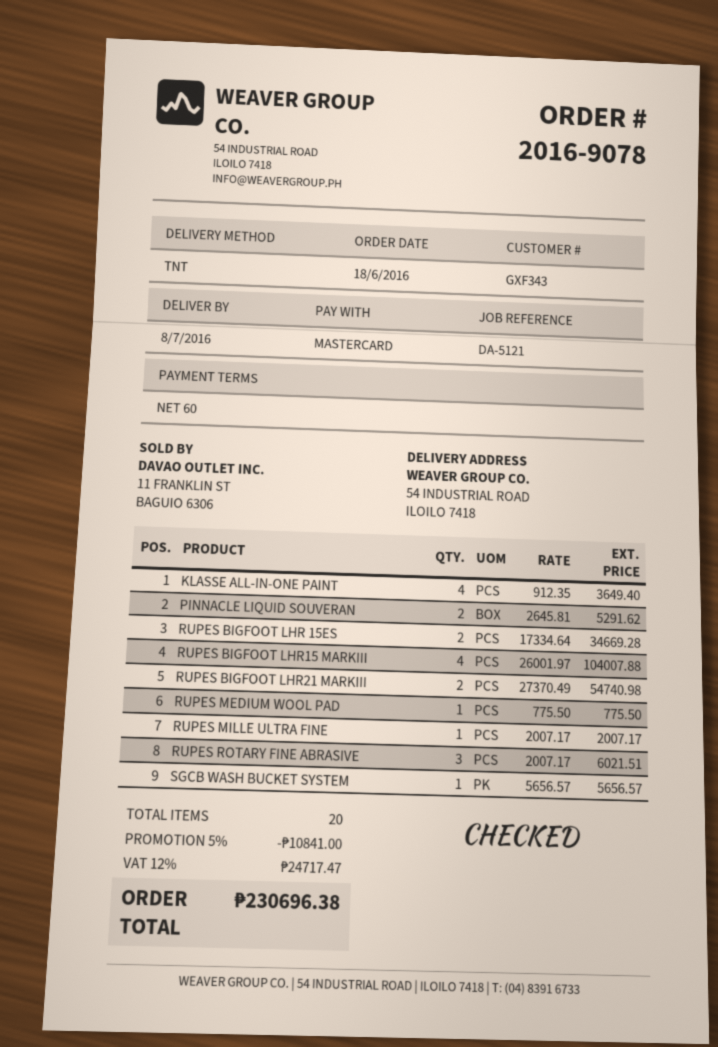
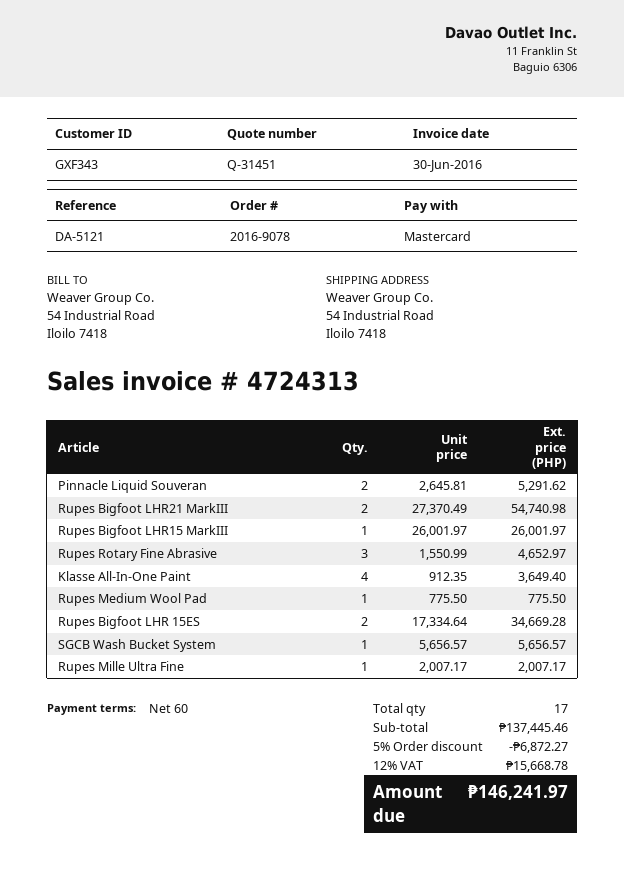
RUPES BIGFOOT LHR15 MARKIII: 4 x 26001.97 = 104007.88 -> 1 x 26001.97 = 26001.97
RUPES ROTARY FINE ABRASIVE: 3 x 2007.17 = 6021.51 -> 3 x 1550.99 = 4652.97
total quantity: 20 -> 17
discount: 5% = 10841.00 -> 5% = 6872.27
tax: 12% = 24717.47 -> 12% = 15668.78
total: 230696.38 -> 146241.97

